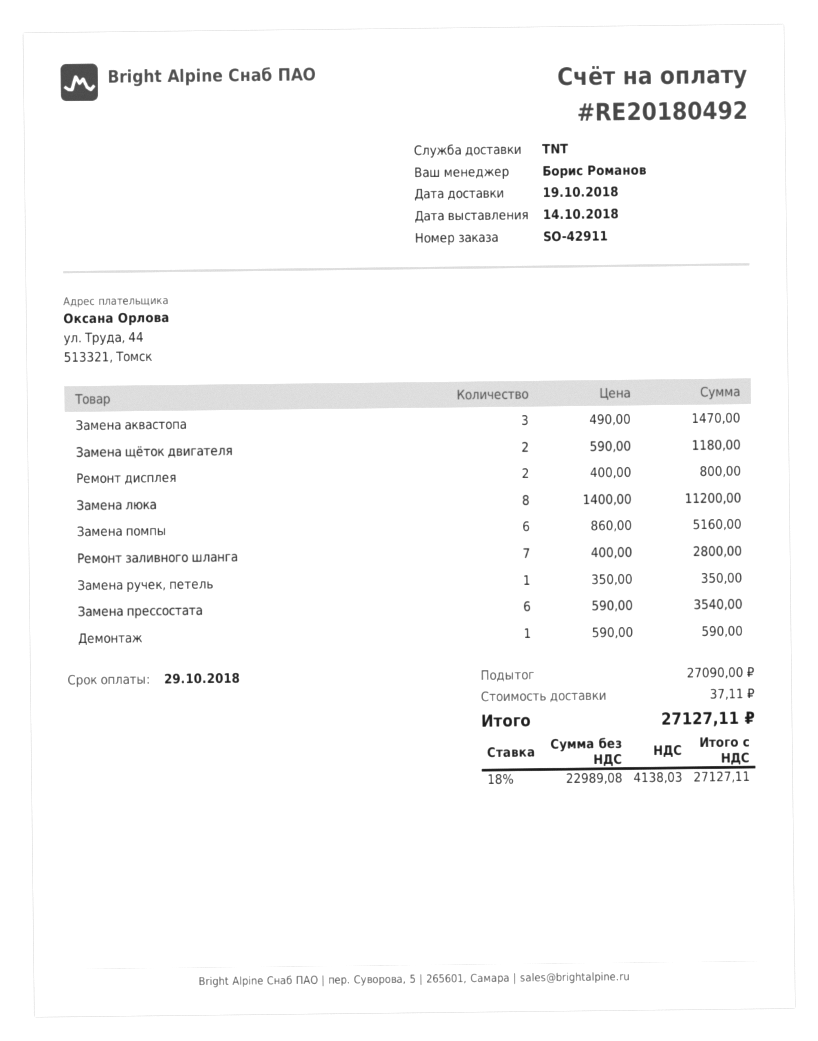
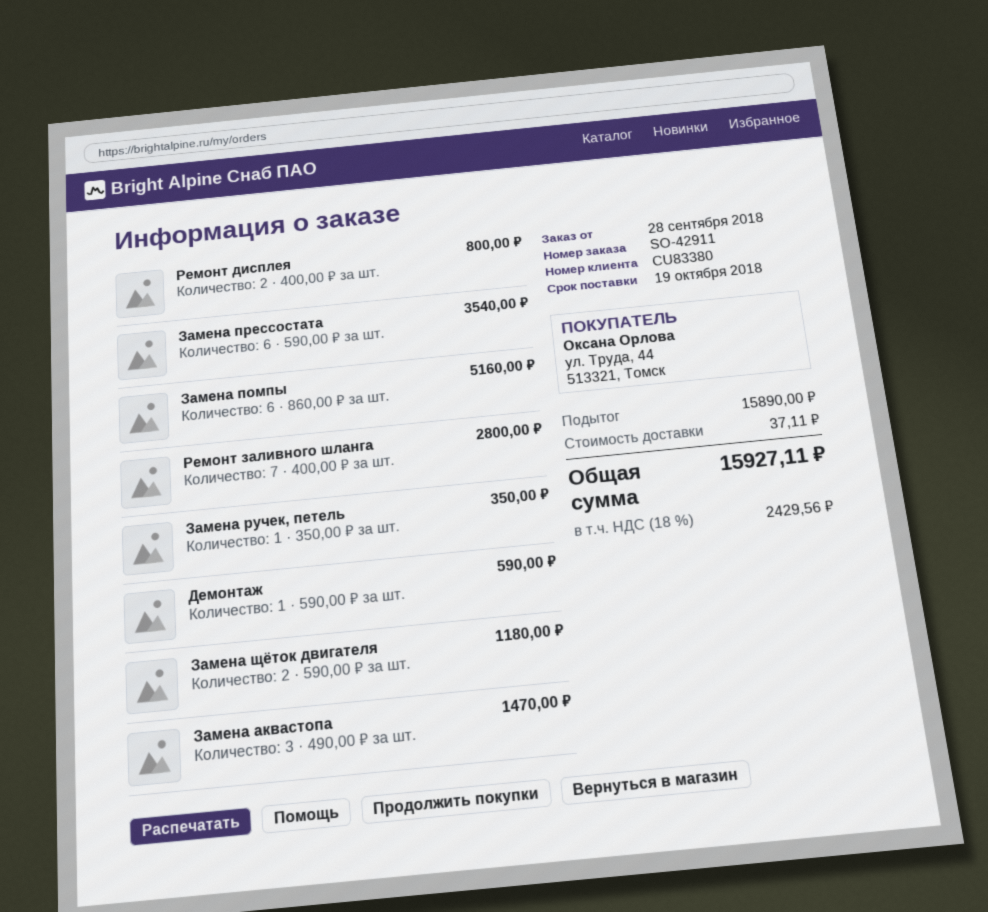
Замена люка: 8 x 1400.00 = 11200.00 -> none
subtotal: 27090.00 -> 15890.00
tax: 18% = 4138.03 -> 18% = 2429.56
total: 27127.11 -> 15927.11

